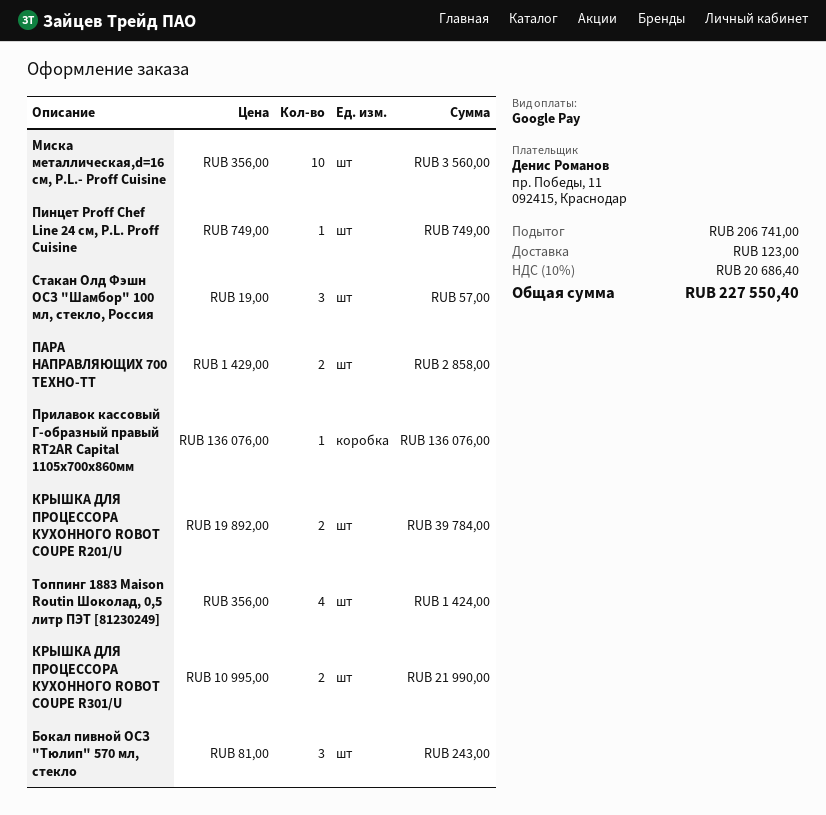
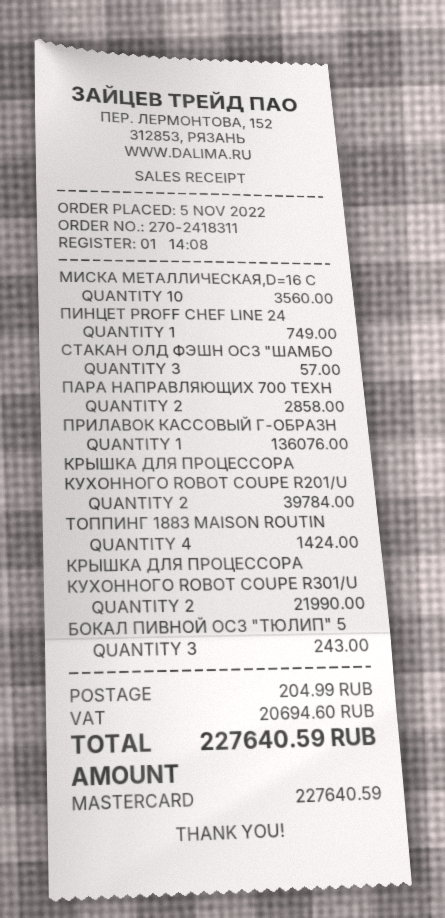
payment method: Google Pay -> Mastercard
shipping: 123.00 -> 204.99
tax: 20686.40 -> 20694.60
total: 227550.40 -> 227640.59

